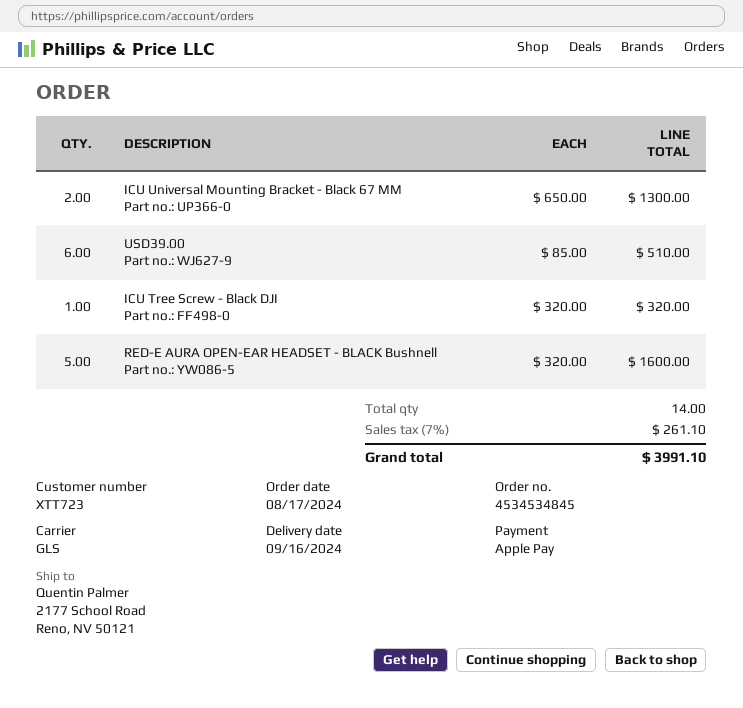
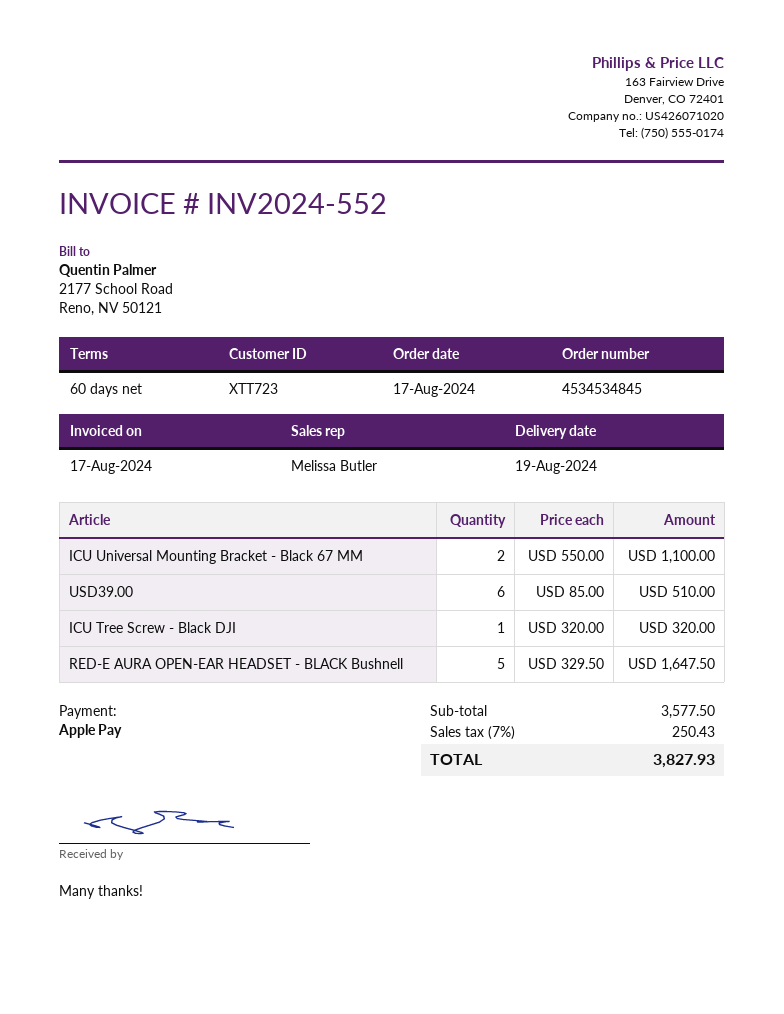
delivery date: 2024-09-16 -> 2024-08-19
ICU Universal Mounting Bracket - Black 67 MM: 2 x 650.00 = 1300.00 -> 2 x 550.00 = 1100.00
RED-E AURA OPEN-EAR HEADSET - BLACK Bushnell: 5 x 320.00 = 1600.00 -> 5 x 329.50 = 1647.50
tax: 7% = 261.10 -> 7% = 250.43
total: 3991.10 -> 3827.93

